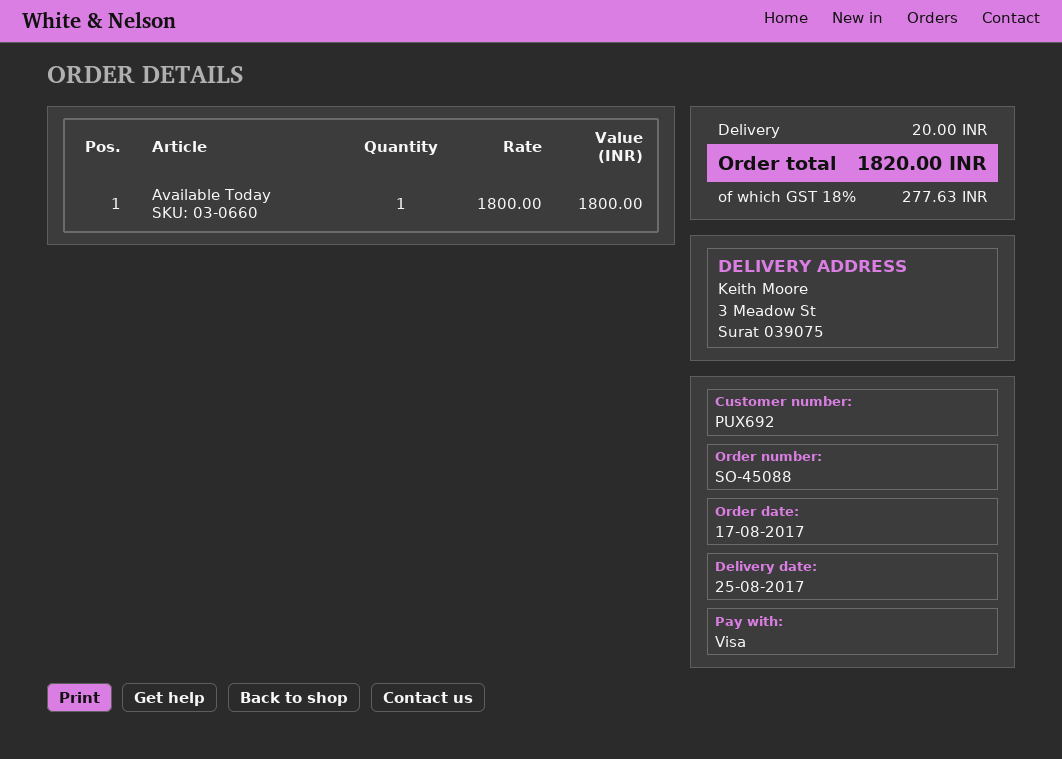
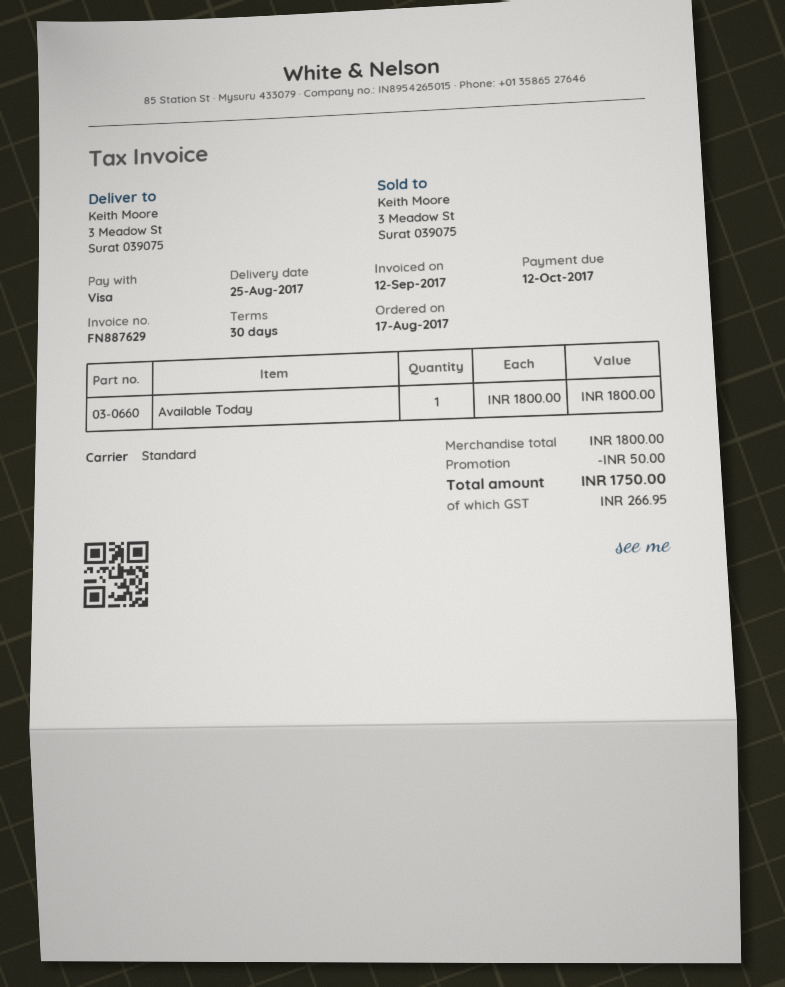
discount: none -> 50.00
shipping: 20.00 -> none
tax: 277.63 -> 266.95
total: 1820.00 -> 1750.00

